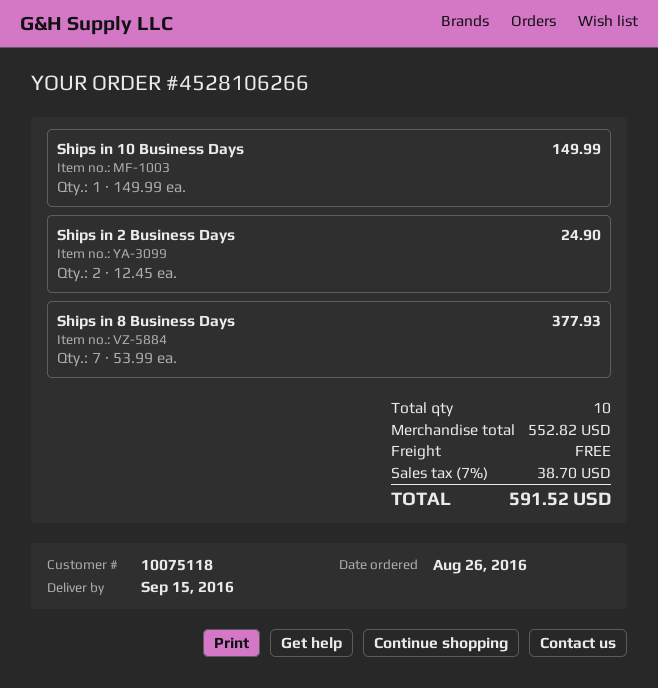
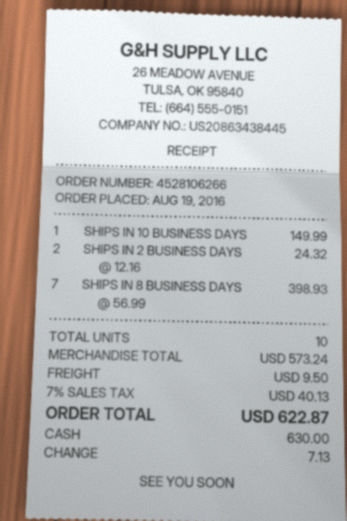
order date: 2016-08-26 -> 2016-08-19
Ships in 2 Business Days: 2 x 12.45 = 24.90 -> 2 x 12.16 = 24.32
Ships in 8 Business Days: 7 x 53.99 = 377.93 -> 7 x 56.99 = 398.93
subtotal: 552.82 -> 573.24
shipping: 0.00 -> 9.50
tax: 7% = 38.70 -> 7% = 40.13
total: 591.52 -> 622.87

